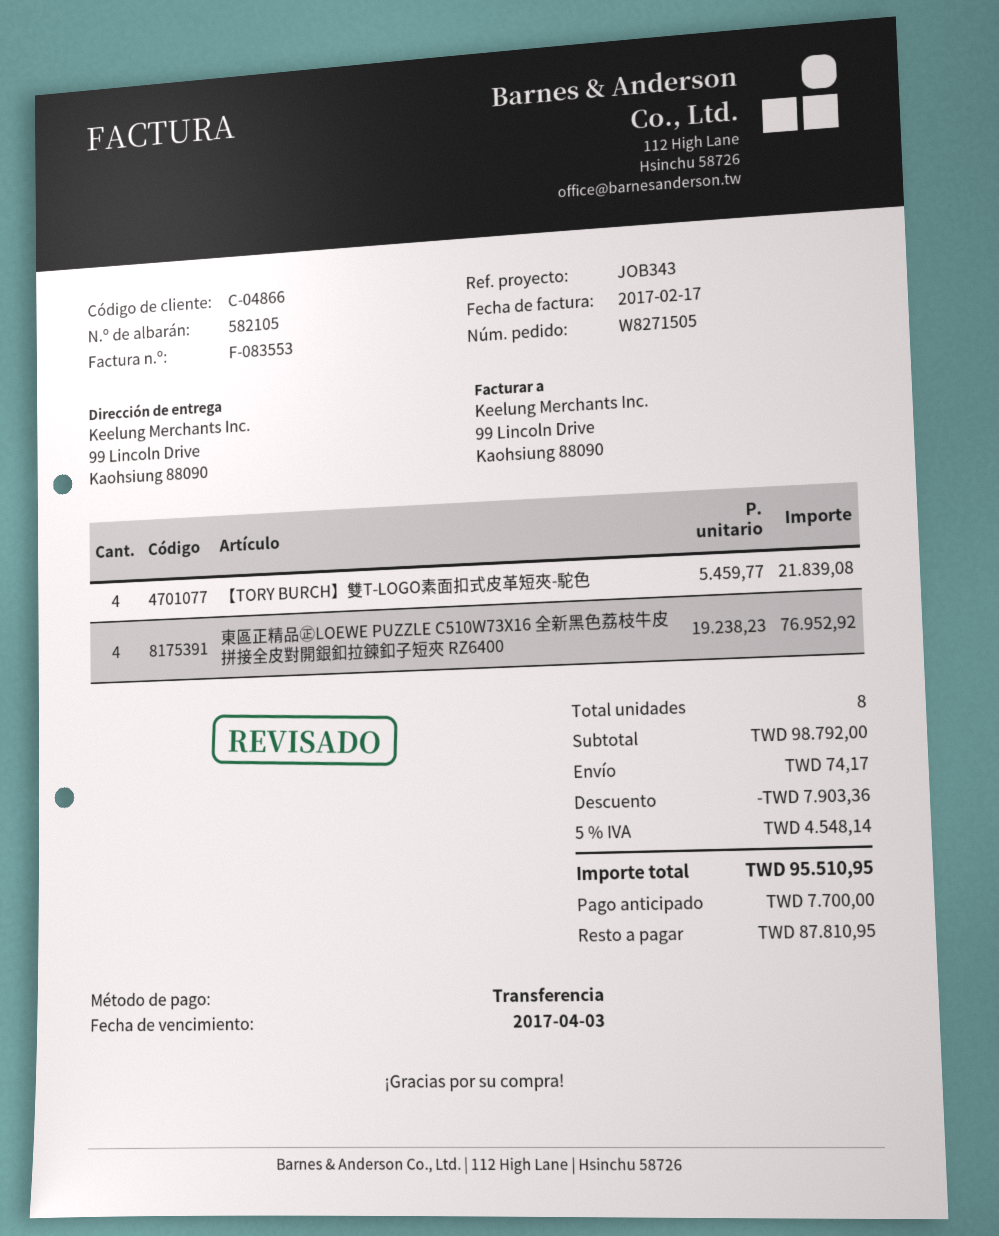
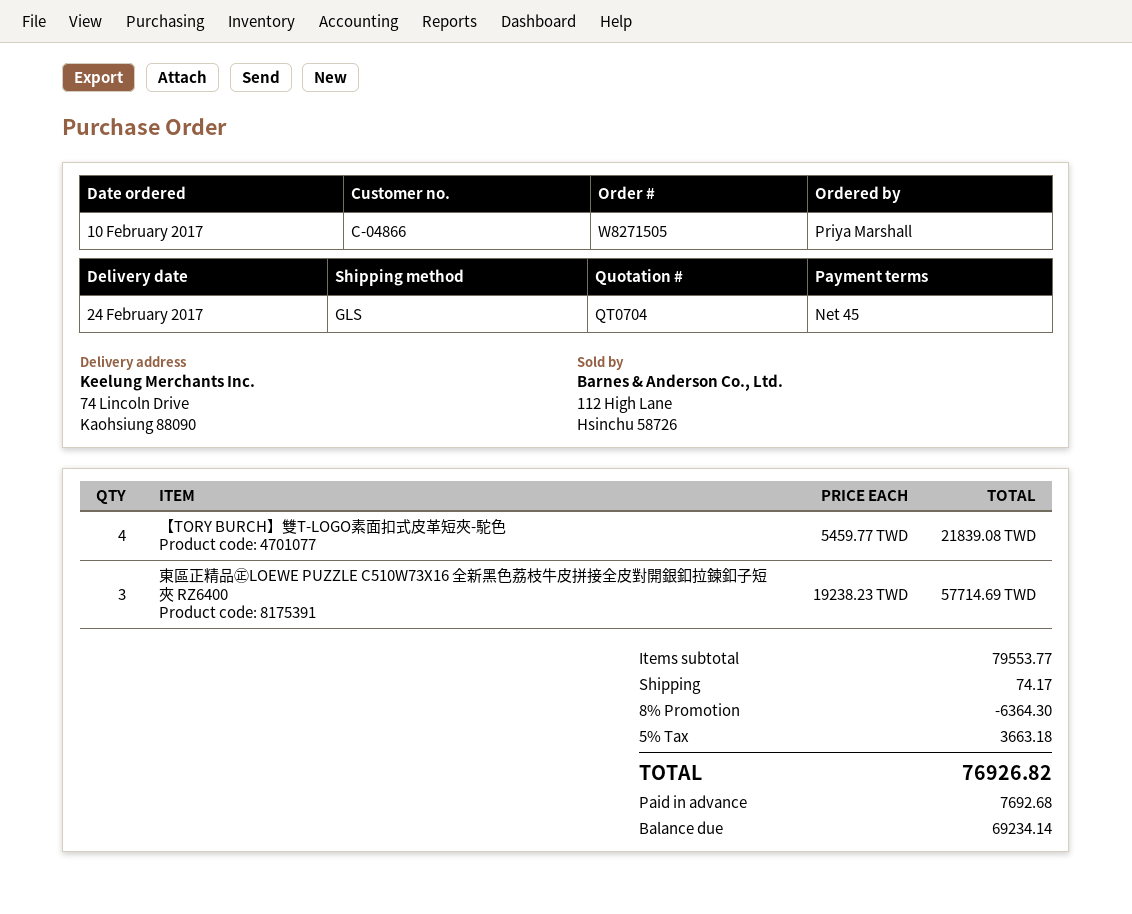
ship to: 99 Lincoln Drive, Kaohsiung 88090 -> 74 Lincoln Drive, Kaohsiung 88090
東區正精品㊣LOEWE PUZZLE C510W73X16 全新黑色荔枝牛皮拼接全皮對開銀釦拉鍊釦子短夾 RZ6400: 4 x 19238.23 = 76952.92 -> 3 x 19238.23 = 57714.69
subtotal: 98792.00 -> 79553.77
discount: 7903.36 -> 6364.30
tax: 5% = 4548.14 -> 5% = 3663.18
total: 95510.95 -> 76926.82
deposit: 7700.00 -> 7692.68
balance: 87810.95 -> 69234.14

